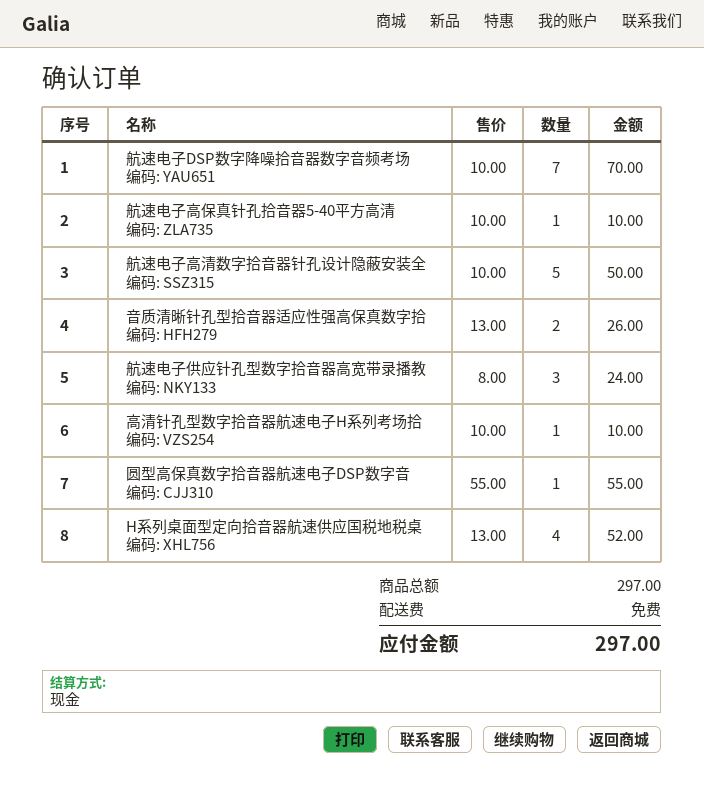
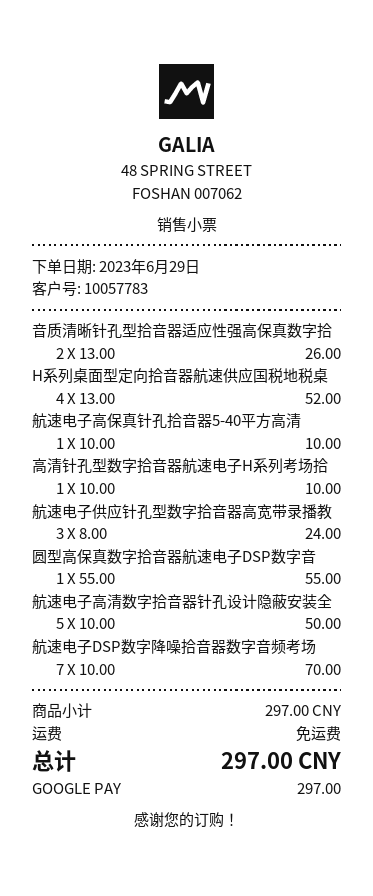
payment method: cash -> Google Pay

